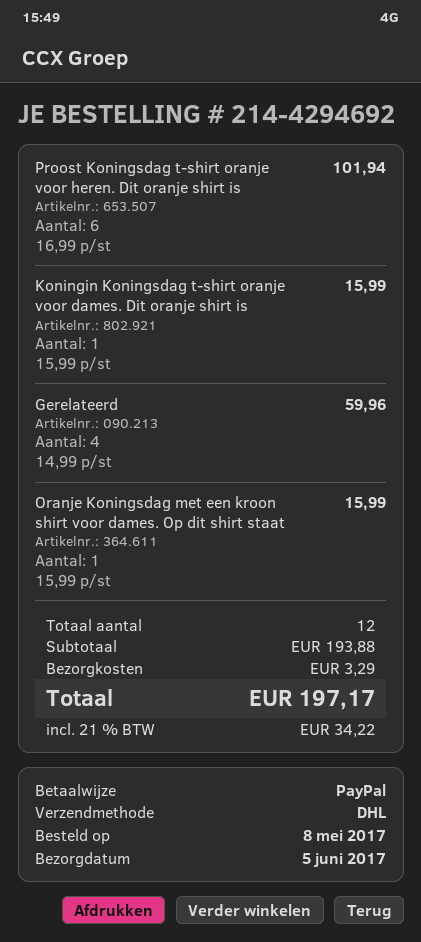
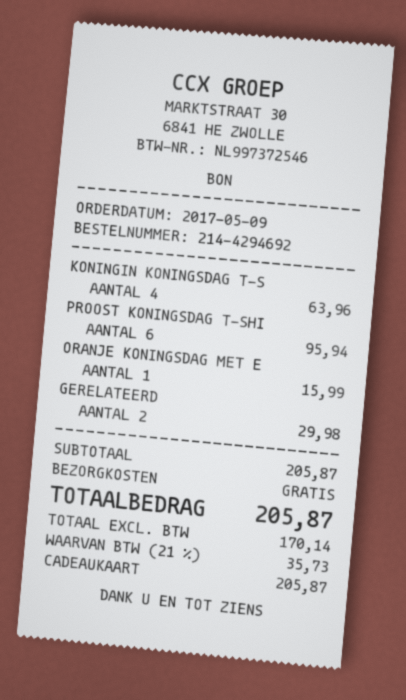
order date: 2017-05-08 -> 2017-05-09
payment method: PayPal -> gift card
Proost Koningsdag t-shirt oranje voor heren. Dit oranje shirt is: 6 for 101.94 -> 6 for 95.94
Koningin Koningsdag t-shirt oranje voor dames. Dit oranje shirt is: 1 for 15.99 -> 4 for 63.96
Gerelateerd: 4 for 59.96 -> 2 for 29.98
subtotal: 193.88 -> 205.87
shipping: 3.29 -> 0.00
tax: 21% = 34.22 -> 21% = 35.73
total: 197.17 -> 205.87

